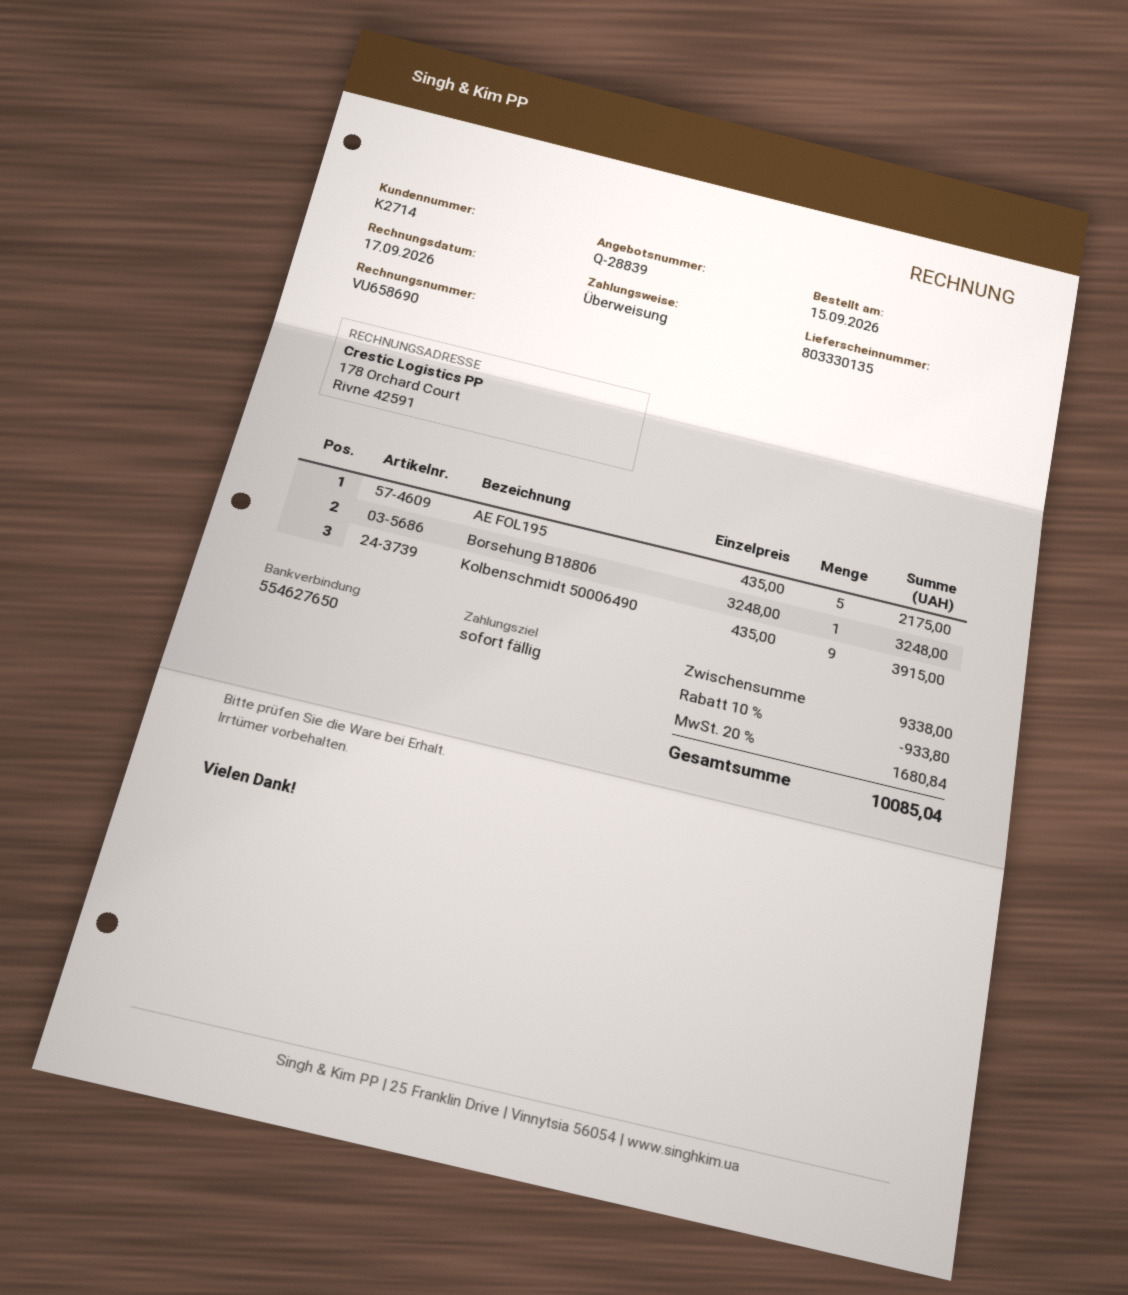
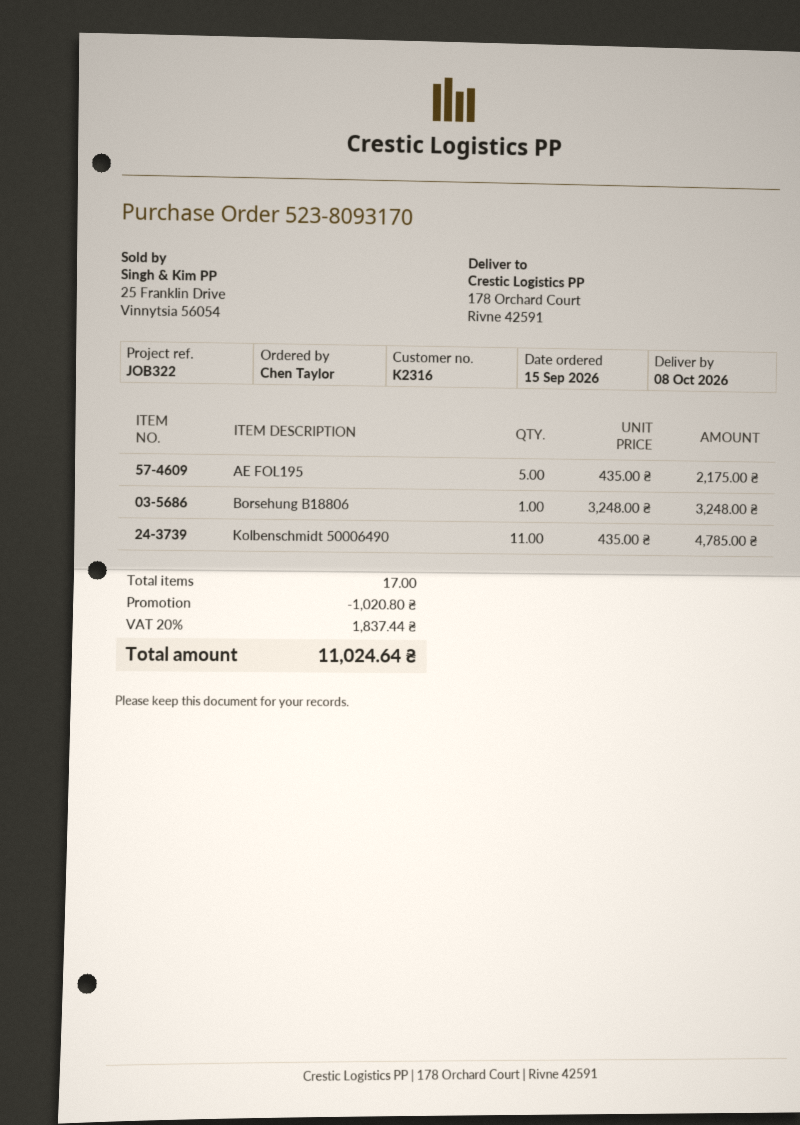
customer number: K2714 -> K2316
Kolbenschmidt 50006490: 9 x 435.00 = 3915.00 -> 11 x 435.00 = 4785.00
discount: 933.80 -> 1020.80
tax: 20% = 1680.84 -> 20% = 1837.44
total: 10085.04 -> 11024.64

